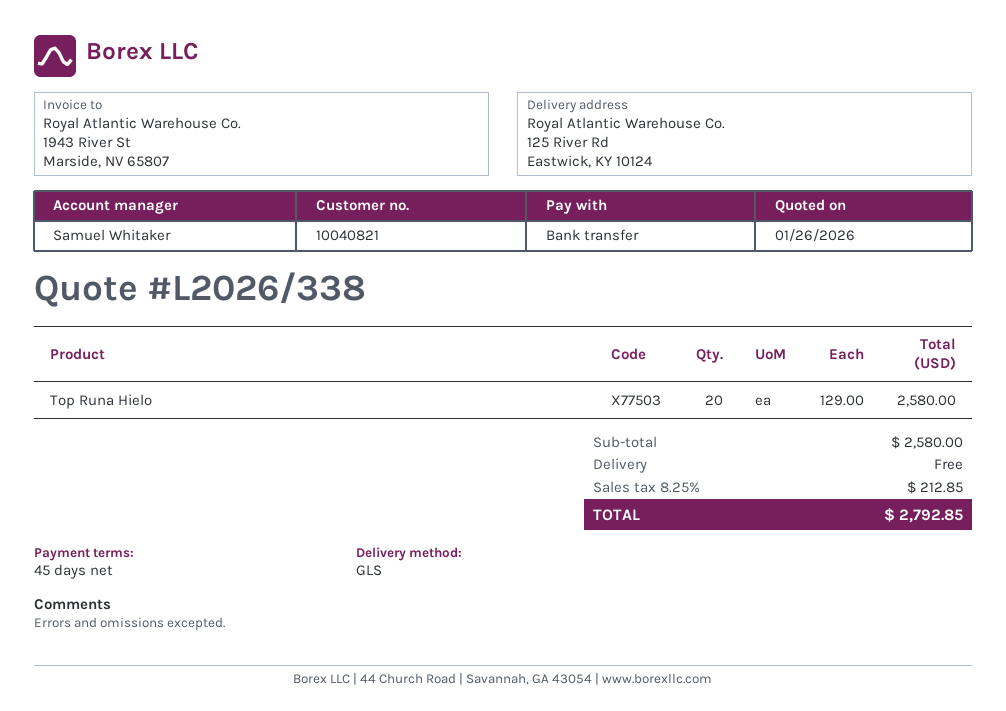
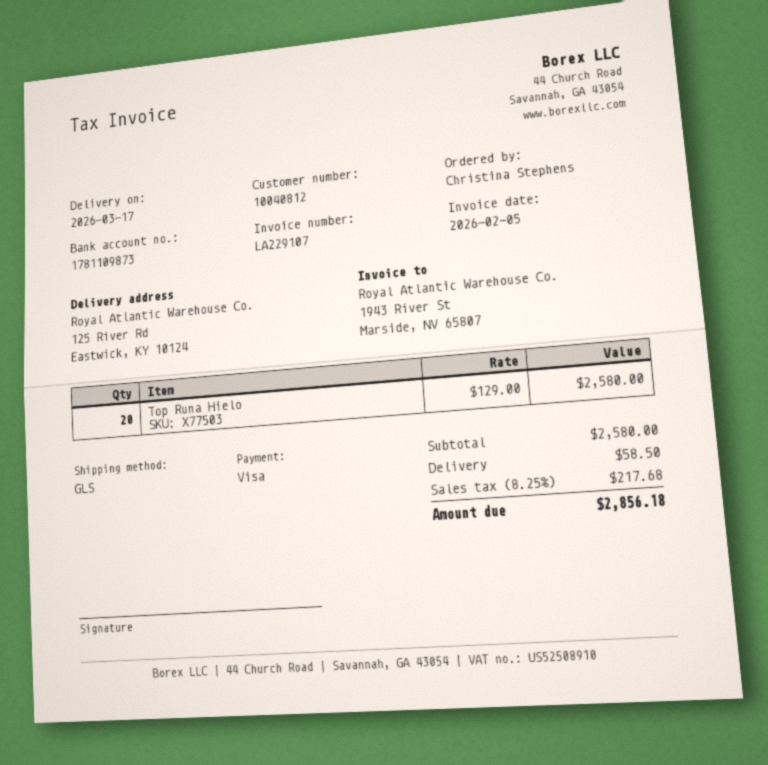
customer number: 10040821 -> 10040812
payment method: bank transfer -> Visa
shipping: 0.00 -> 58.50
tax: 8.25% = 212.85 -> 8.25% = 217.68
total: 2792.85 -> 2856.18

